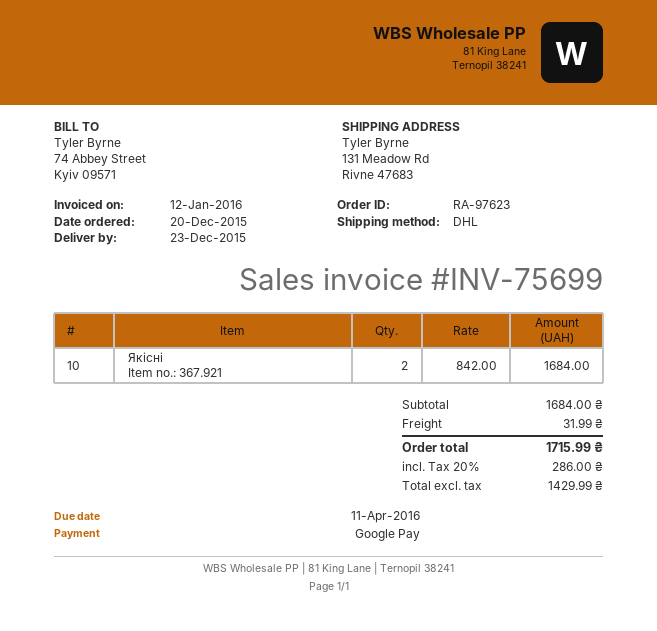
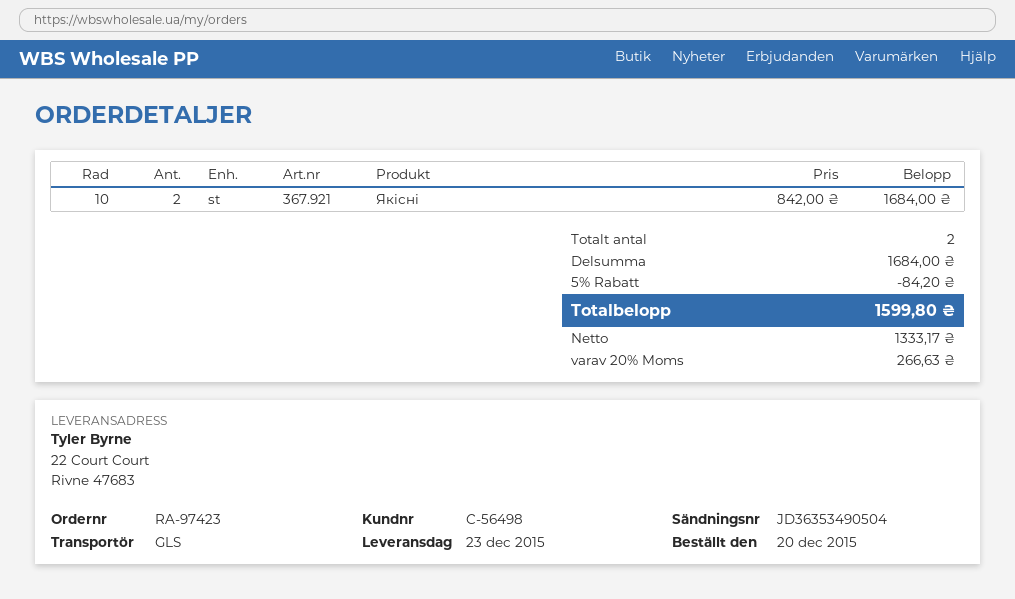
order number: RA-97623 -> RA-97423
shipping method: DHL -> GLS
ship to: 131 Meadow Rd, Rivne 47683 -> 22 Court Court, Rivne 47683
discount: none -> 5% = 84.20
shipping: 31.99 -> none
net: 1429.99 -> 1333.17
tax: 20% = 286.00 -> 20% = 266.63
total: 1715.99 -> 1599.80

